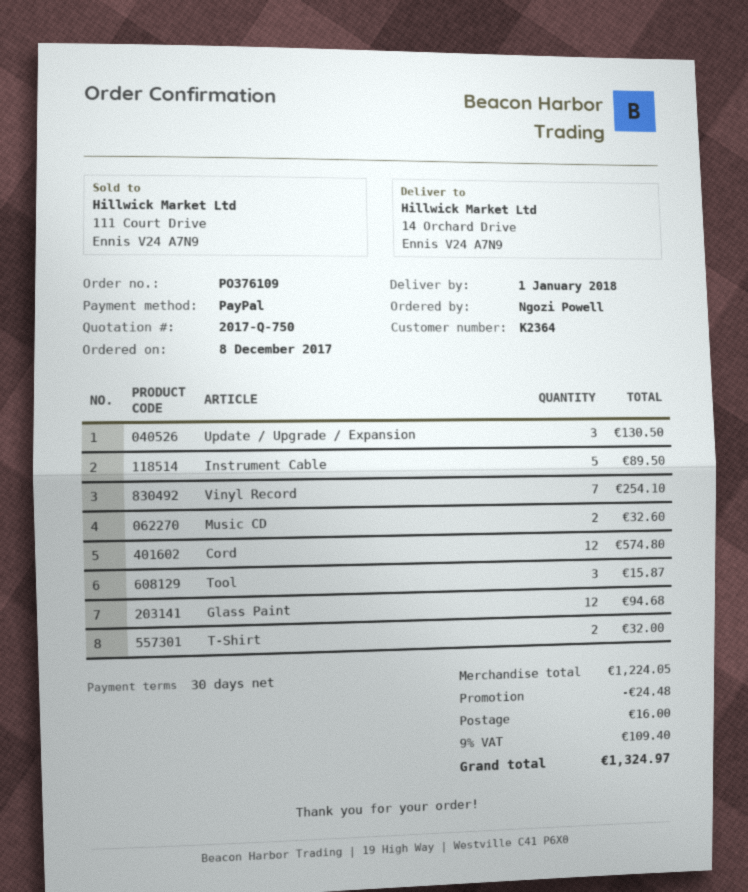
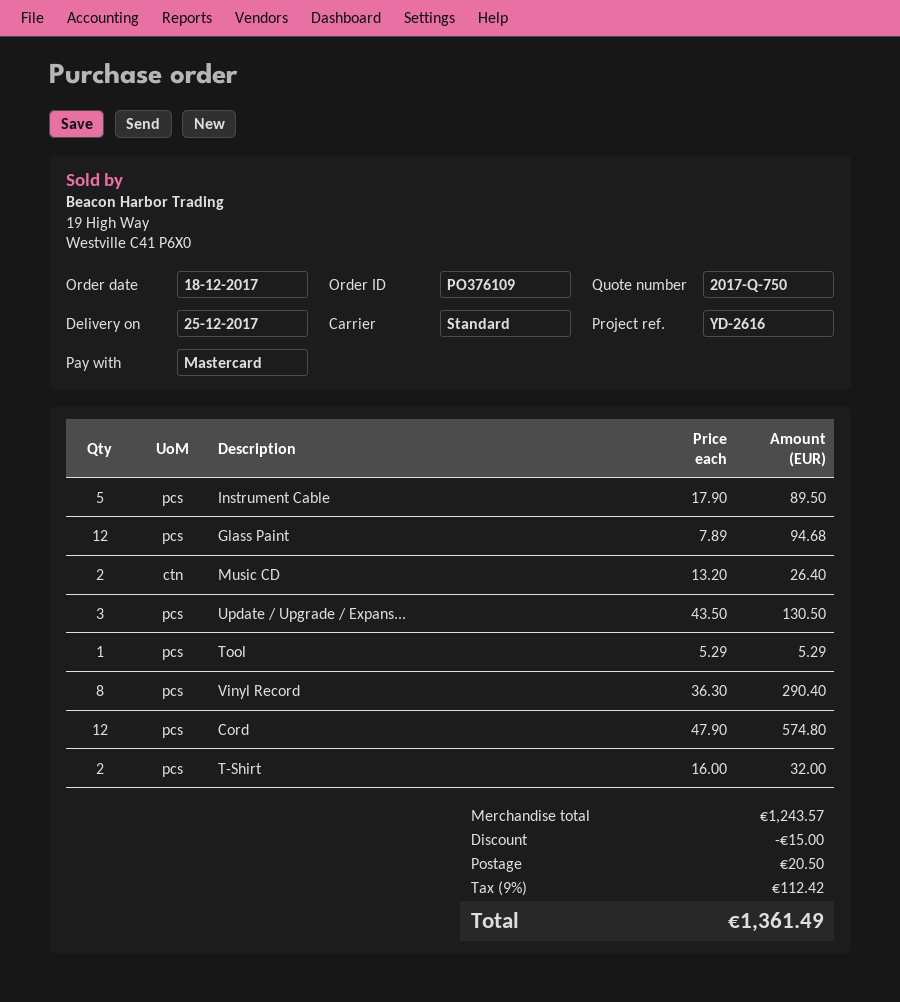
order date: 2017-12-08 -> 2017-12-18
delivery date: 2018-01-01 -> 2017-12-25
payment method: PayPal -> Mastercard
Vinyl Record: 7 for 254.10 -> 8 for 290.40
Music CD: 2 for 32.60 -> 2 for 26.40
Tool: 3 for 15.87 -> 1 for 5.29
subtotal: 1224.05 -> 1243.57
discount: 24.48 -> 15.00
shipping: 16.00 -> 20.50
tax: 9% = 109.40 -> 9% = 112.42
total: 1324.97 -> 1361.49

